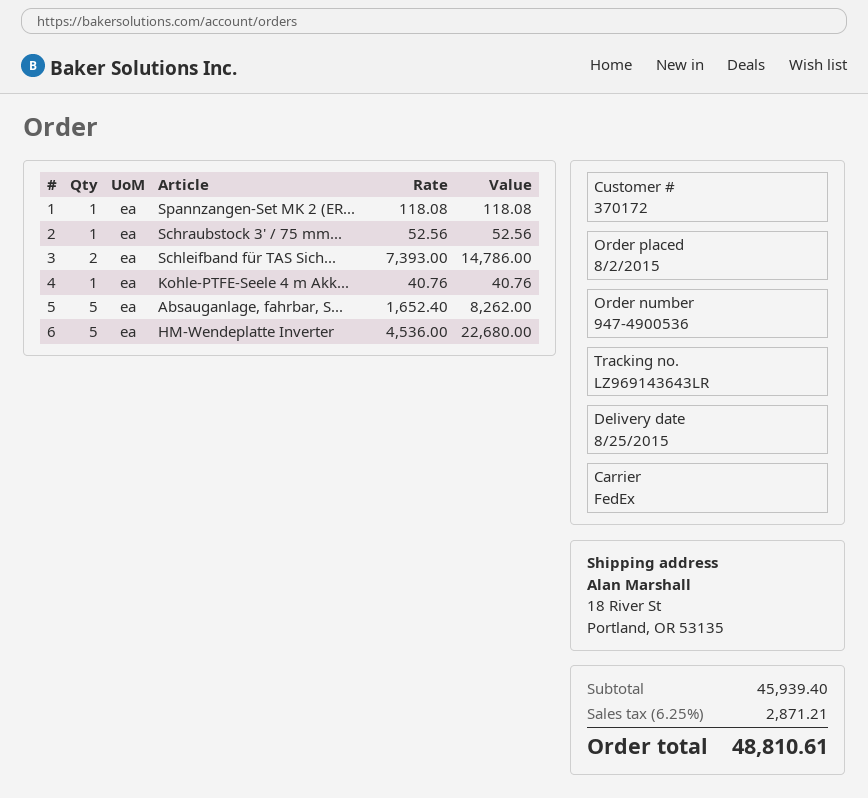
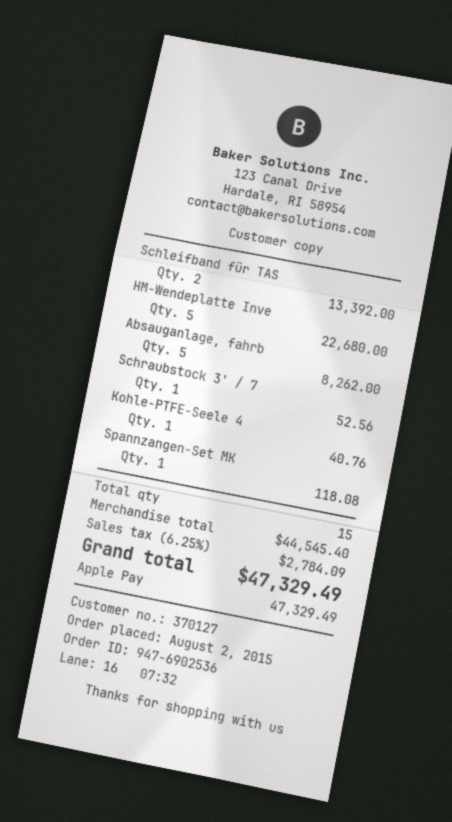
order number: 947-4900536 -> 947-6902536
customer number: 370172 -> 370127
Schleifband für TAS Sich...: 2 for 14786.00 -> 2 for 13392.00
subtotal: 45939.40 -> 44545.40
tax: 6.25% = 2871.21 -> 6.25% = 2784.09
total: 48810.61 -> 47329.49

